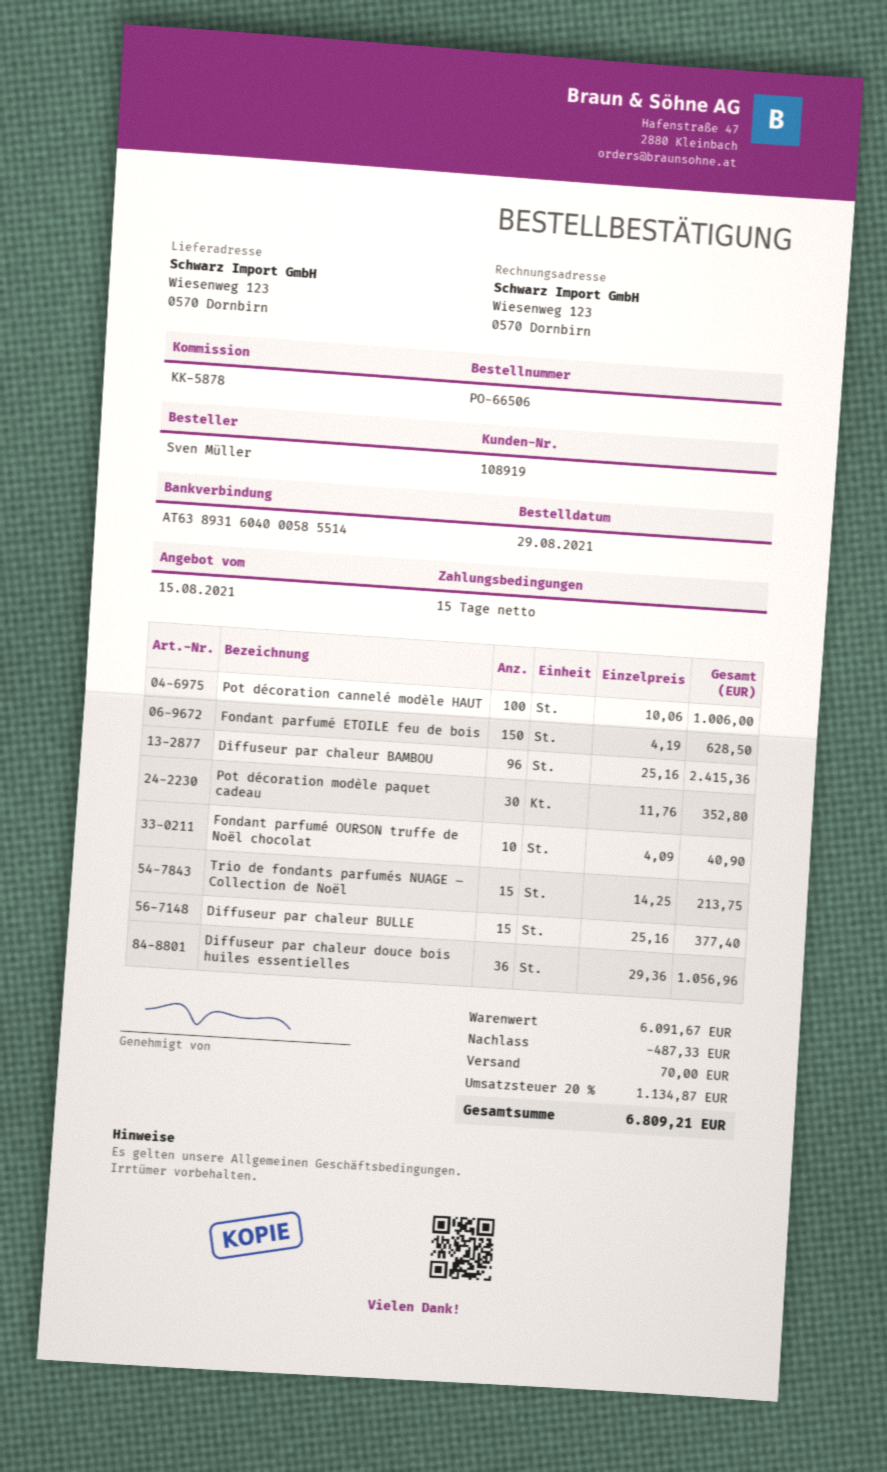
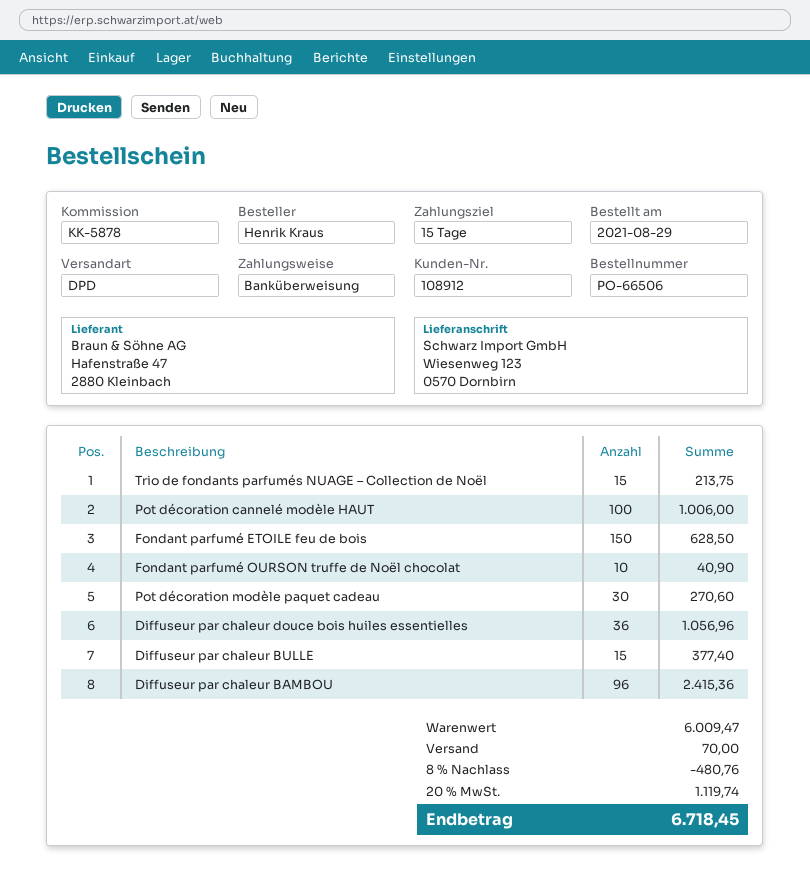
customer number: 108919 -> 108912
ordered by: Sven Müller -> Henrik Kraus
Pot décoration modèle paquet cadeau: 30 for 352.80 -> 30 for 270.60
subtotal: 6091.67 -> 6009.47
discount: 487.33 -> 480.76
tax: 20% = 1134.87 -> 20% = 1119.74
total: 6809.21 -> 6718.45

